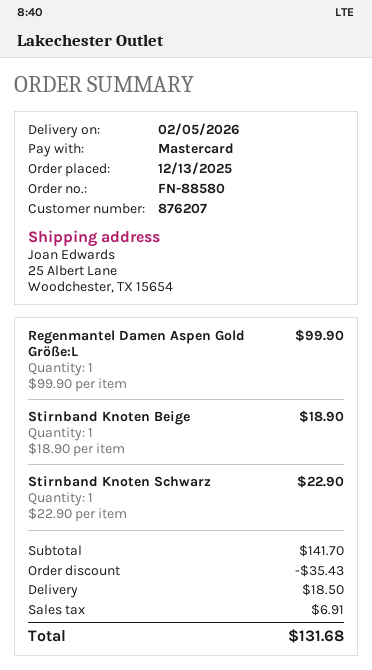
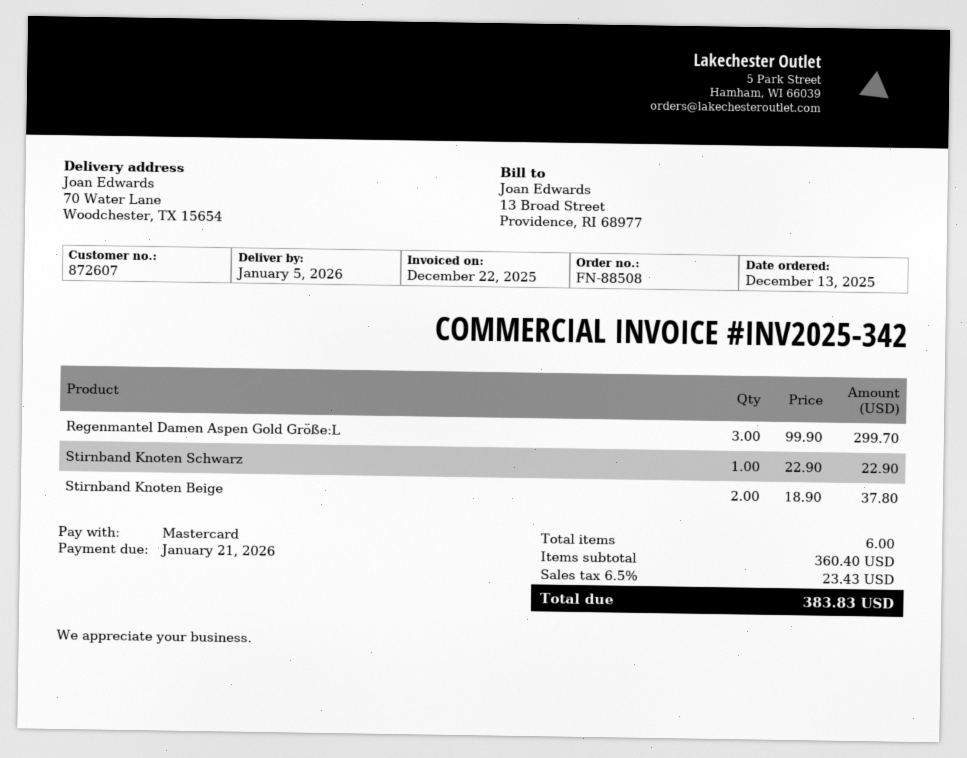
order number: FN-88580 -> FN-88508
delivery date: 2026-02-05 -> 2026-01-05
customer number: 876207 -> 872607
ship to: 25 Albert Lane, Woodchester, TX 15654 -> 70 Water Lane, Woodchester, TX 15654
Regenmantel Damen Aspen Gold Größe:L: 1 x 99.90 = 99.90 -> 3 x 99.90 = 299.70
Stirnband Knoten Beige: 1 x 18.90 = 18.90 -> 2 x 18.90 = 37.80
subtotal: 141.70 -> 360.40
discount: 35.43 -> none
shipping: 18.50 -> none
tax: 6.91 -> 23.43
total: 131.68 -> 383.83

